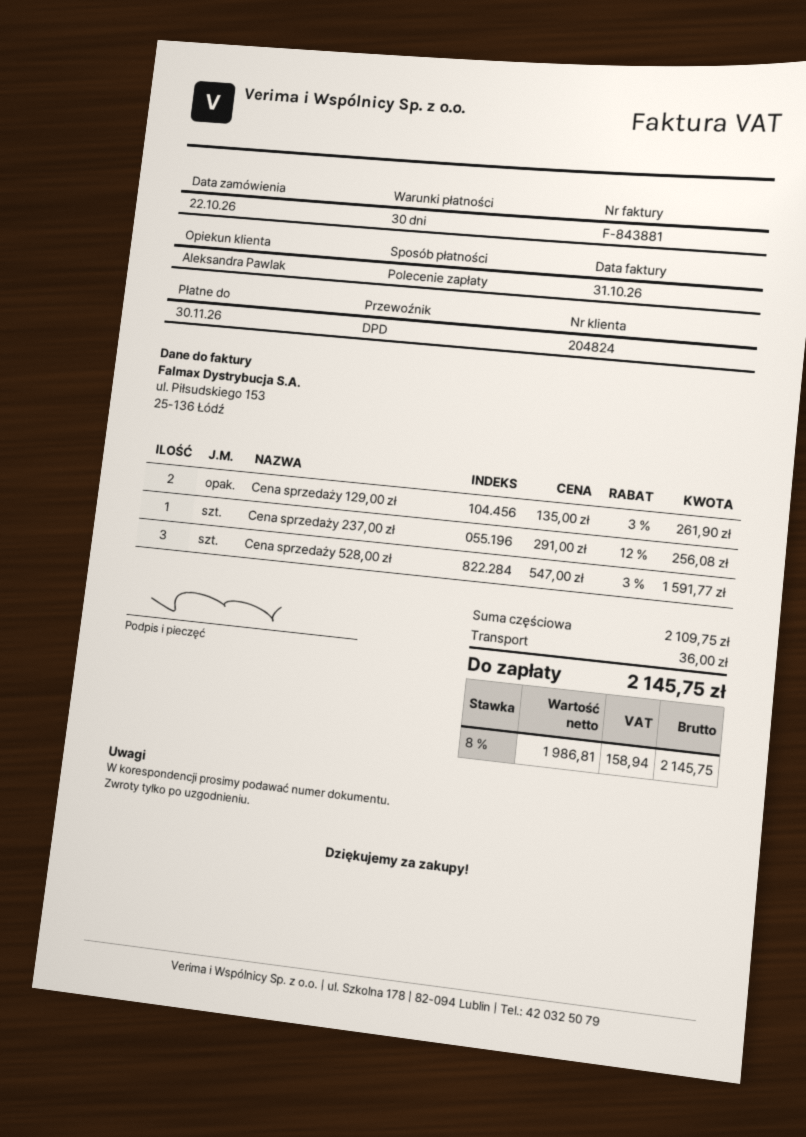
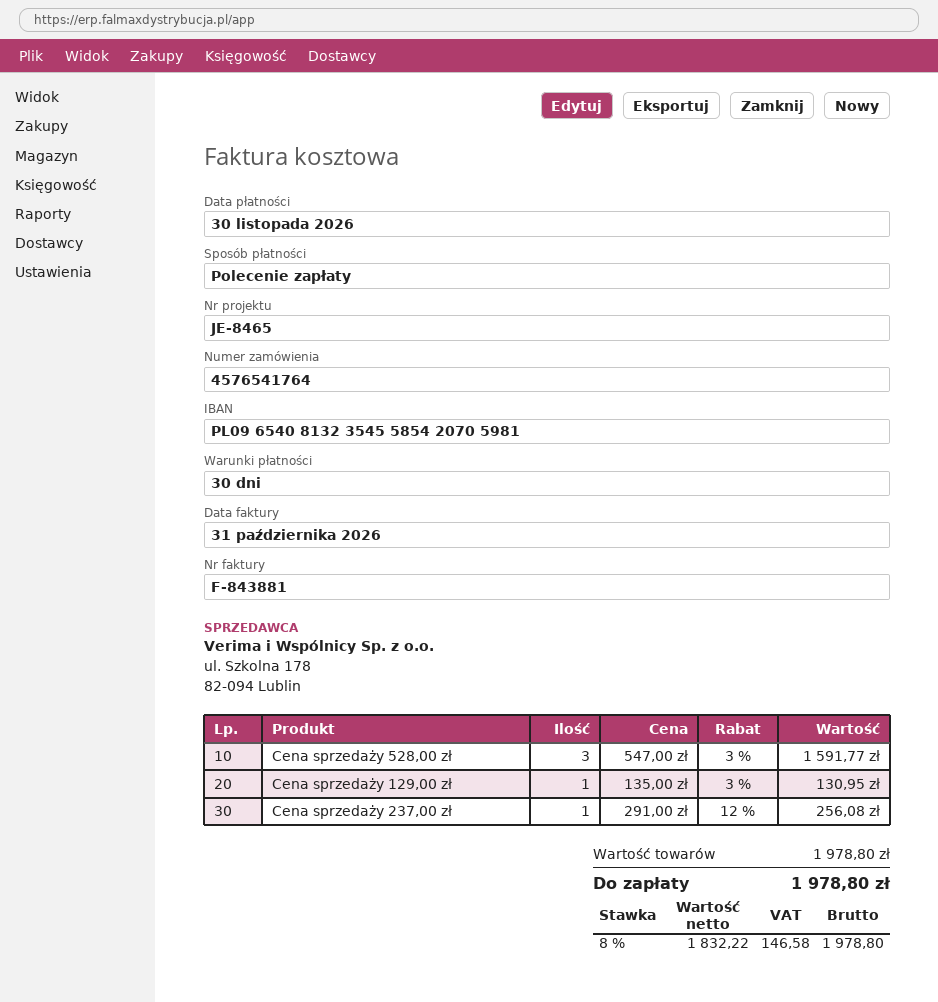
Cena sprzedaży 129,00 zł: 2 x 135.00 - 3% = 261.90 -> 1 x 135.00 - 3% = 130.95
subtotal: 2109.75 -> 1978.80
shipping: 36.00 -> none
net: 1986.81 -> 1832.22
tax: 8% = 158.94 -> 8% = 146.58
total: 2145.75 -> 1978.80

